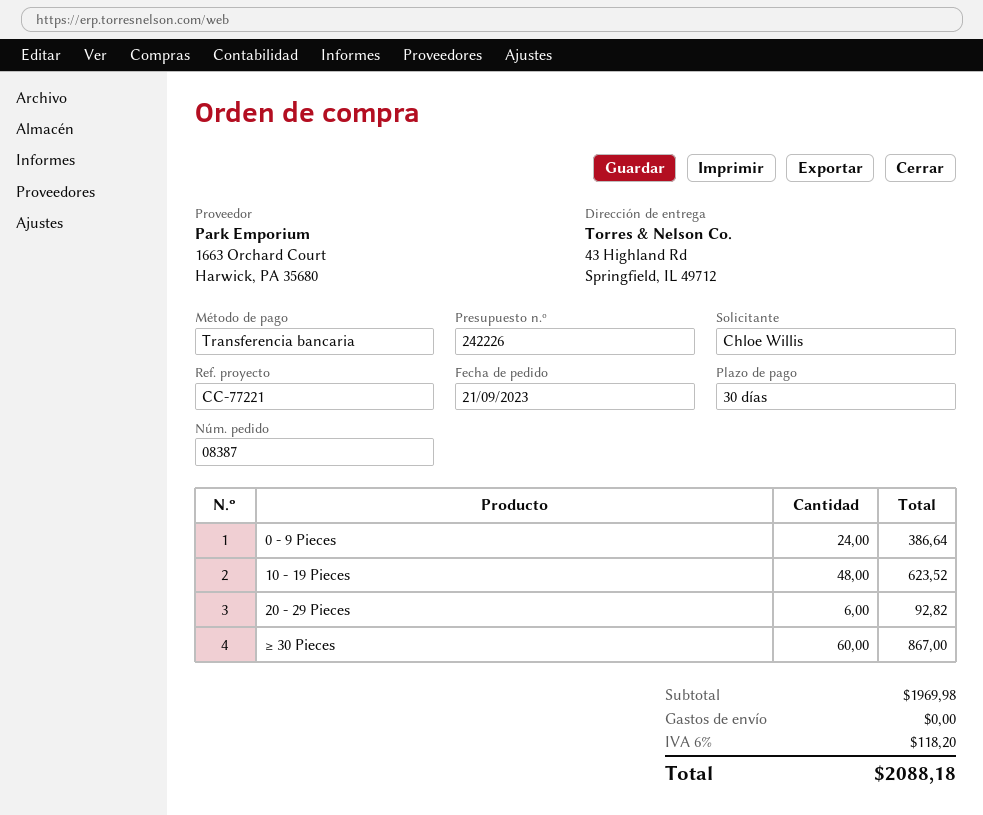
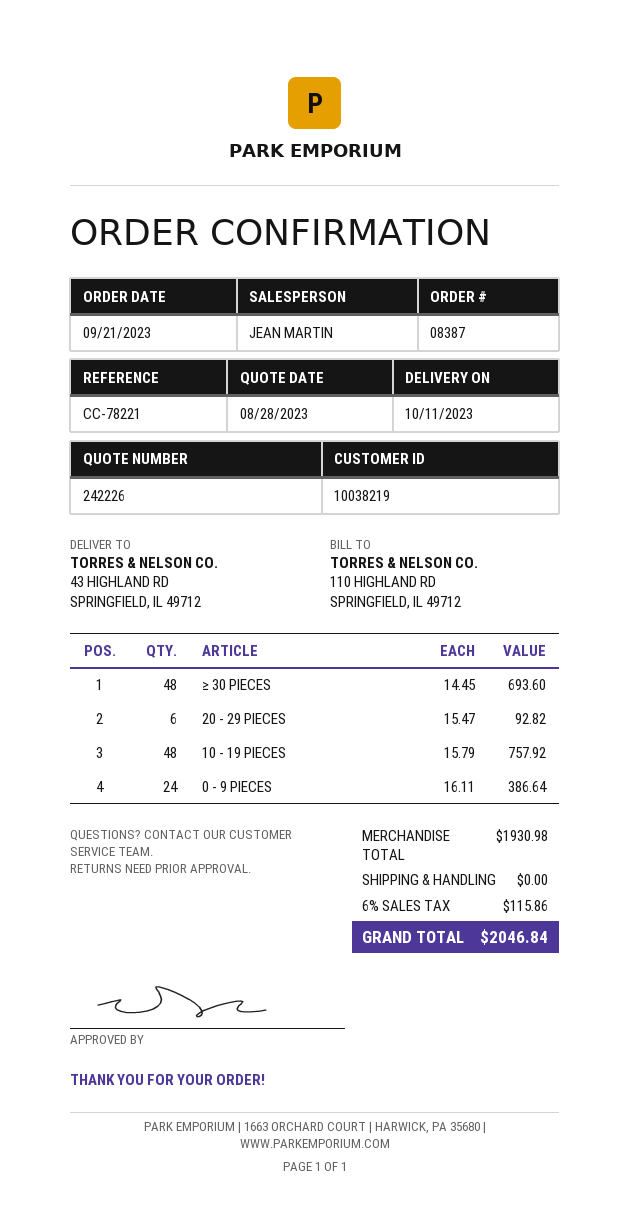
reference: CC-77221 -> CC-78221
10 - 19 Pieces: 48 for 623.52 -> 48 for 757.92
≥ 30 Pieces: 60 for 867.00 -> 48 for 693.60
subtotal: 1969.98 -> 1930.98
tax: 6% = 118.20 -> 6% = 115.86
total: 2088.18 -> 2046.84

